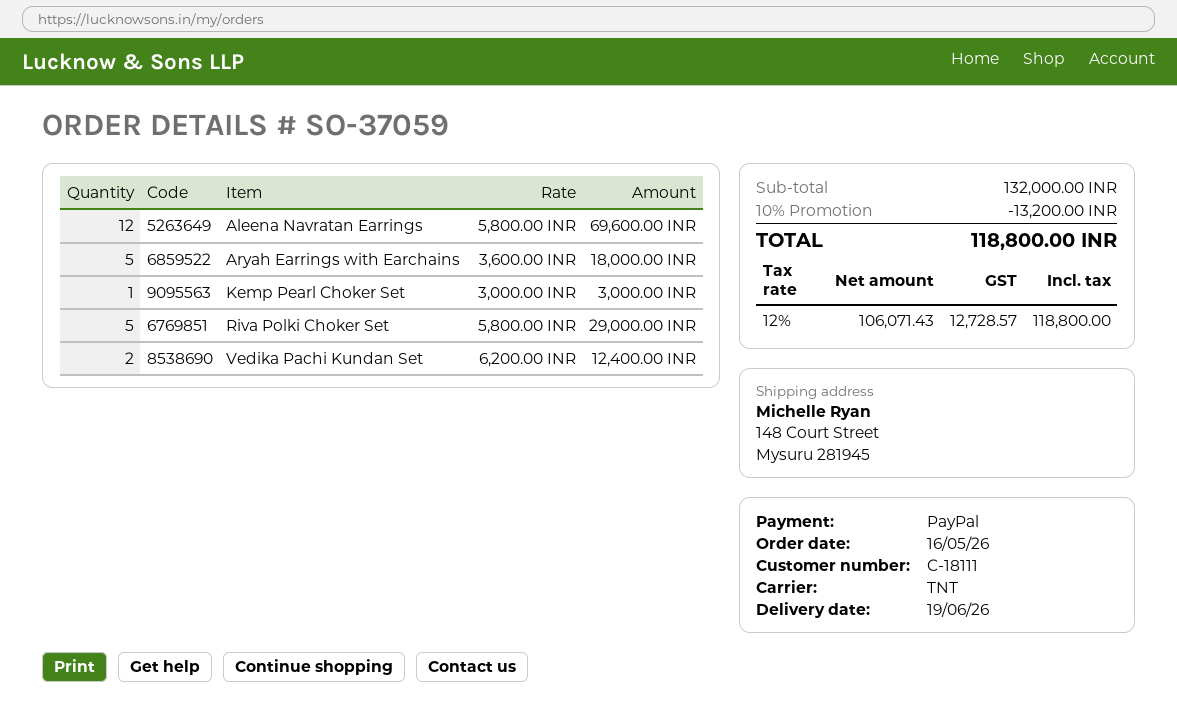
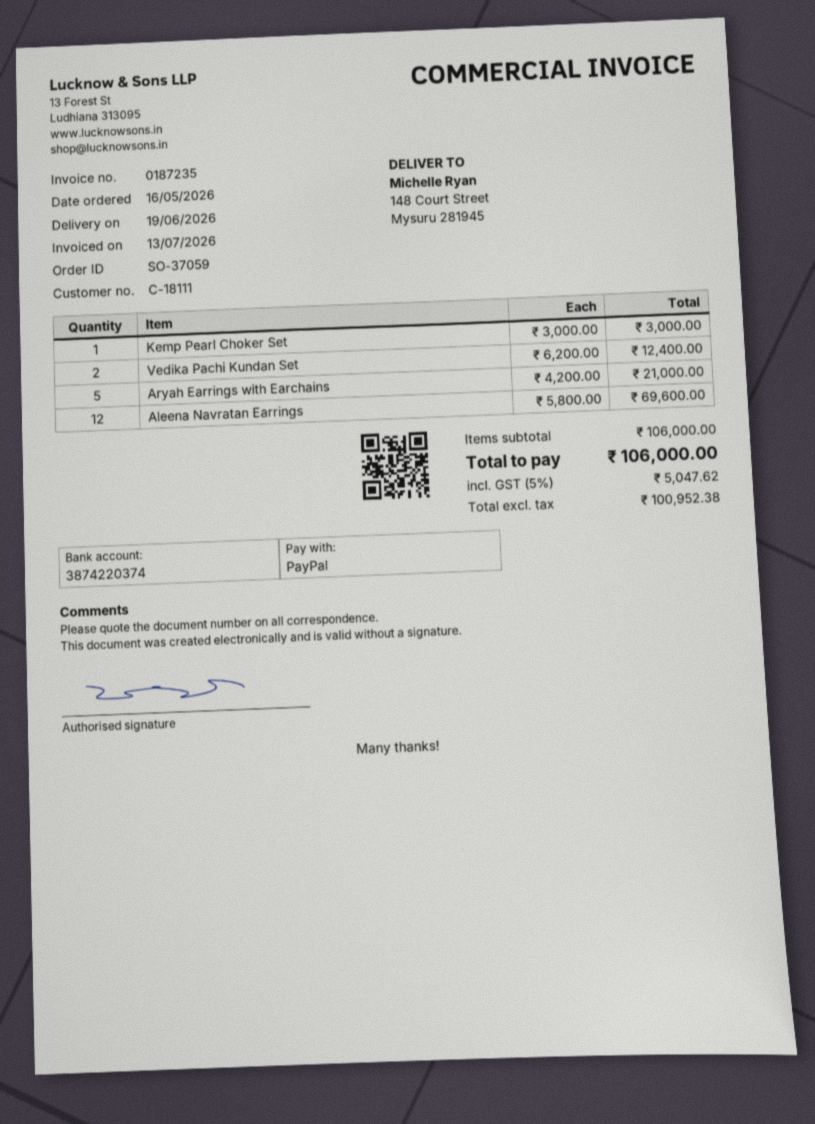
Aryah Earrings with Earchains: 5 x 3600.00 = 18000.00 -> 5 x 4200.00 = 21000.00
Riva Polki Choker Set: 5 x 5800.00 = 29000.00 -> none
subtotal: 132000.00 -> 106000.00
discount: 10% = 13200.00 -> none
net: 106071.43 -> 100952.38
tax: 12% = 12728.57 -> 5% = 5047.62
total: 118800.00 -> 106000.00

